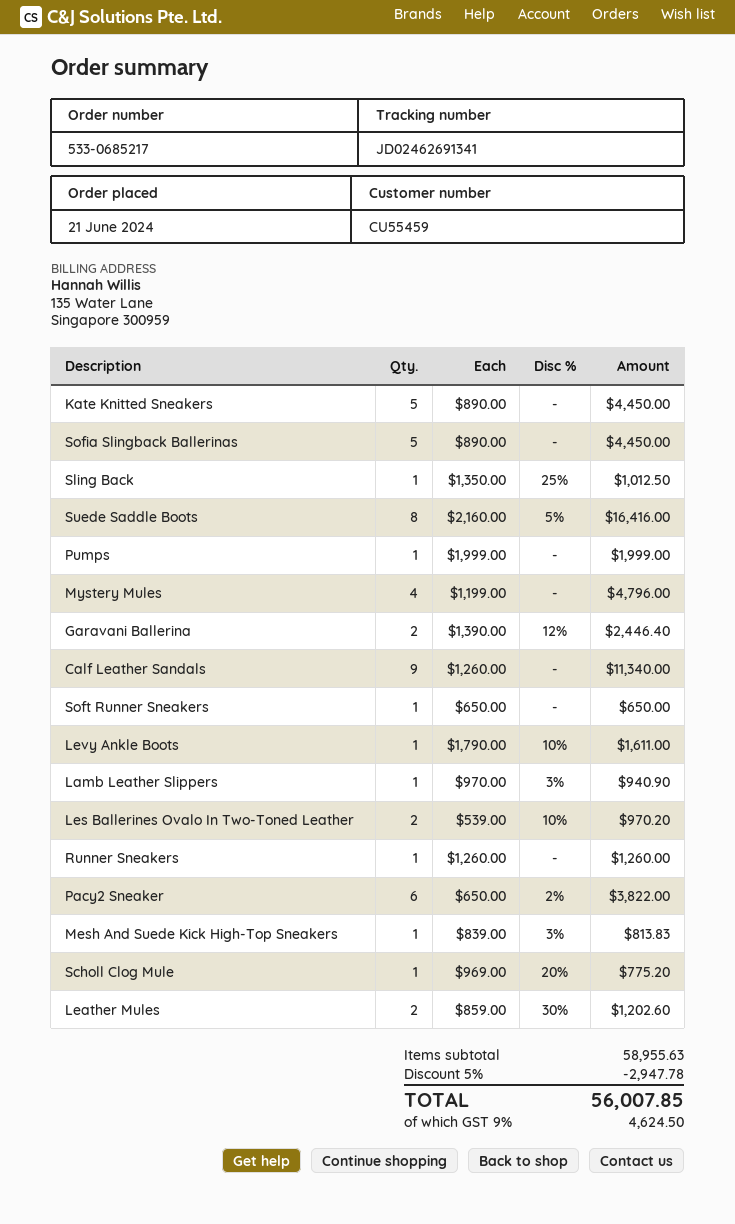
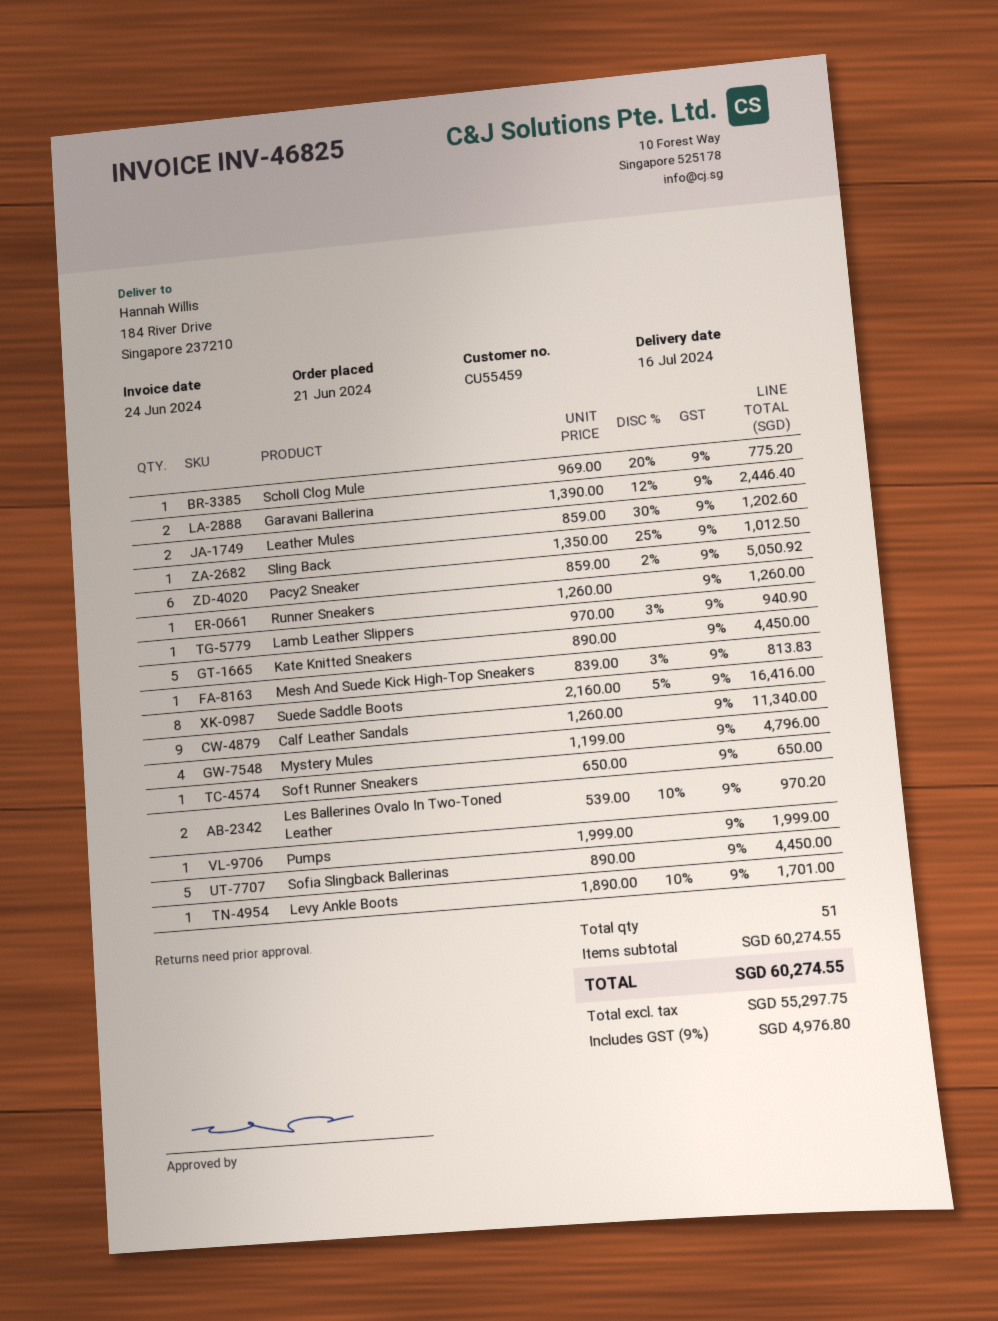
Levy Ankle Boots: 1 x 1790.00 - 10% = 1611.00 -> 1 x 1890.00 - 10% = 1701.00
Pacy2 Sneaker: 6 x 650.00 - 2% = 3822.00 -> 6 x 859.00 - 2% = 5050.92
subtotal: 58955.63 -> 60274.55
discount: 5% = 2947.78 -> none
tax: 9% = 4624.50 -> 9% = 4976.80
total: 56007.85 -> 60274.55

